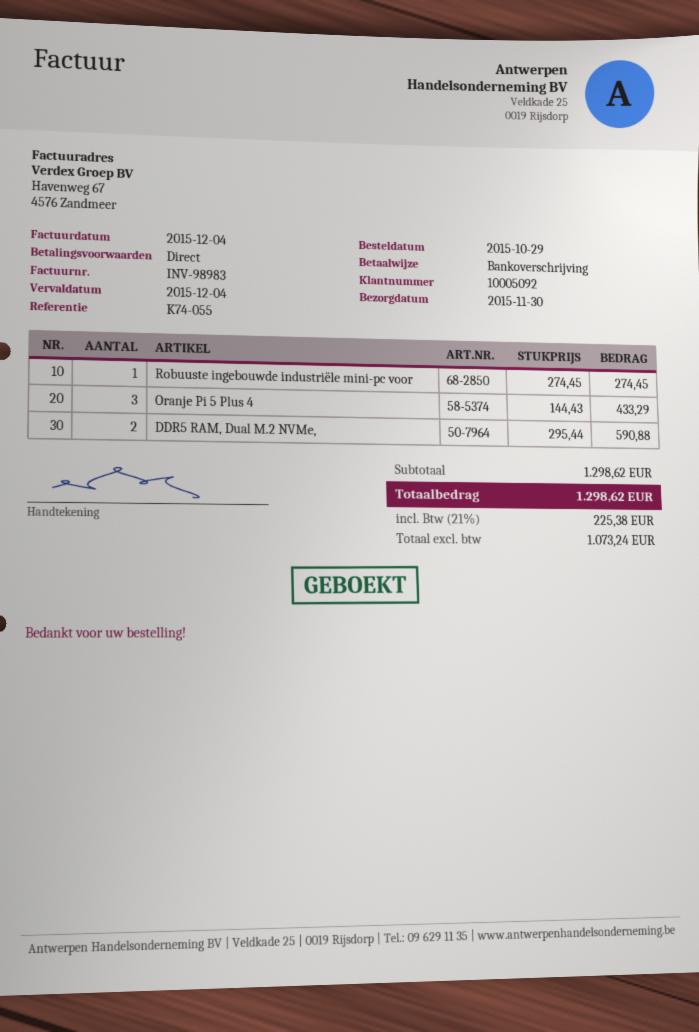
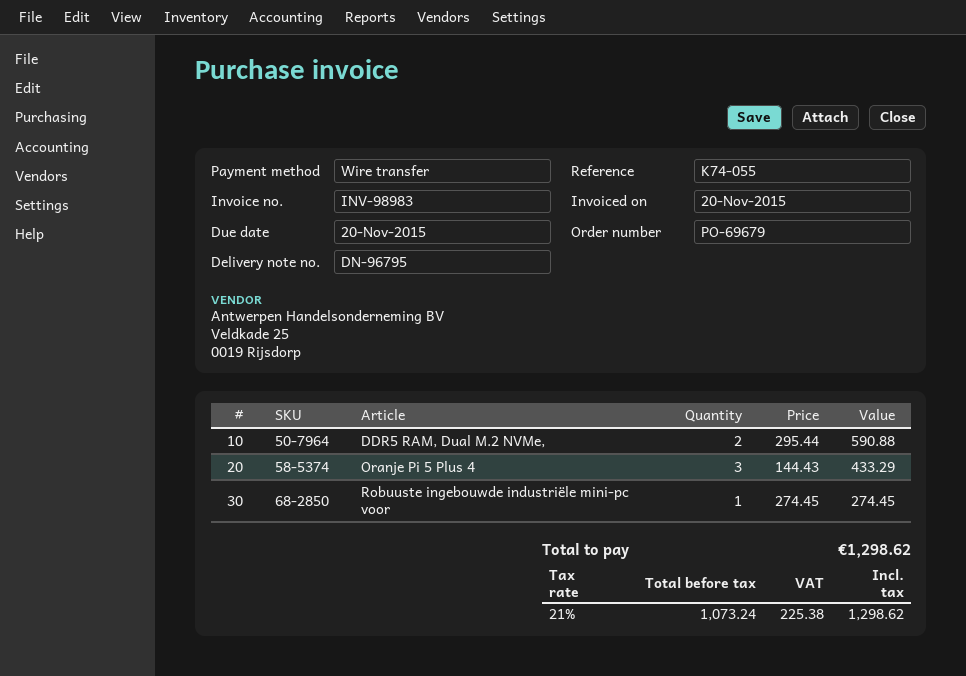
invoice date: 2015-12-04 -> 2015-11-20
due date: 2015-12-04 -> 2015-11-20

